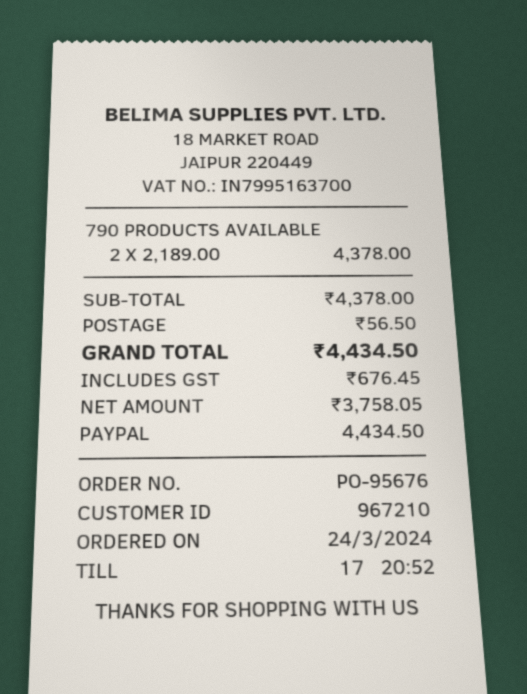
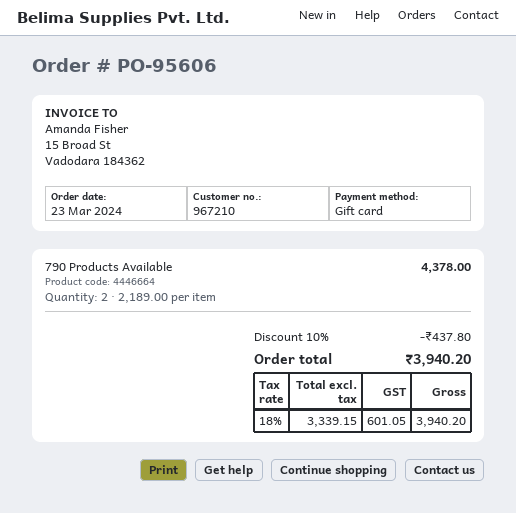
order number: PO-95676 -> PO-95606
order date: 2024-03-24 -> 2024-03-23
payment method: PayPal -> gift card
discount: none -> 10% = 437.80
shipping: 56.50 -> none
net: 3758.05 -> 3339.15
tax: 676.45 -> 601.05
total: 4434.50 -> 3940.20

